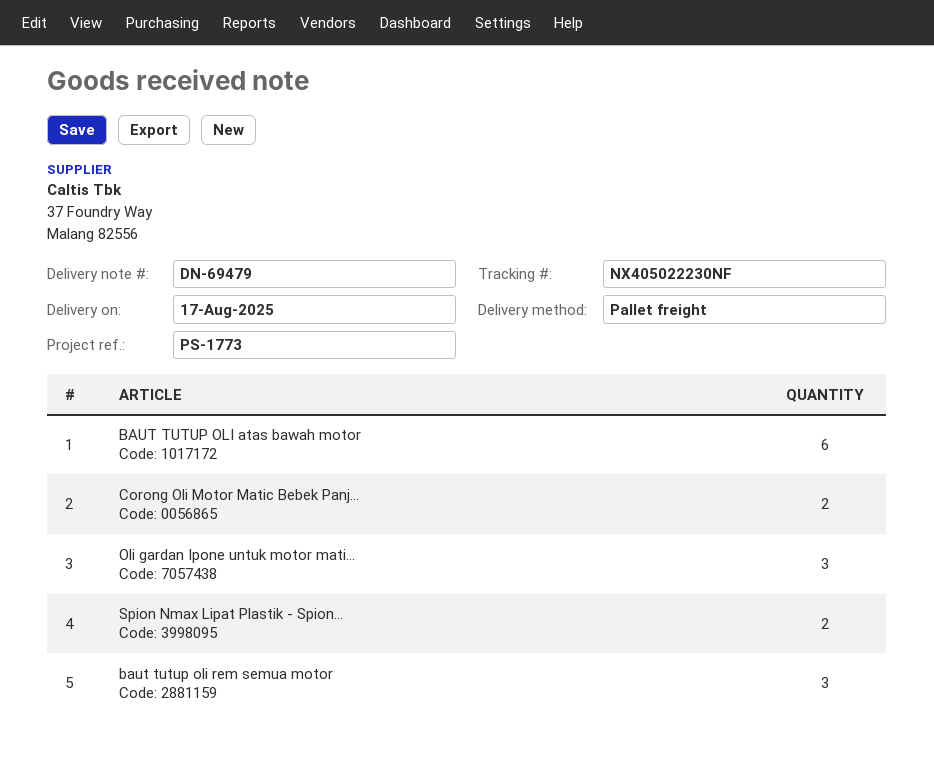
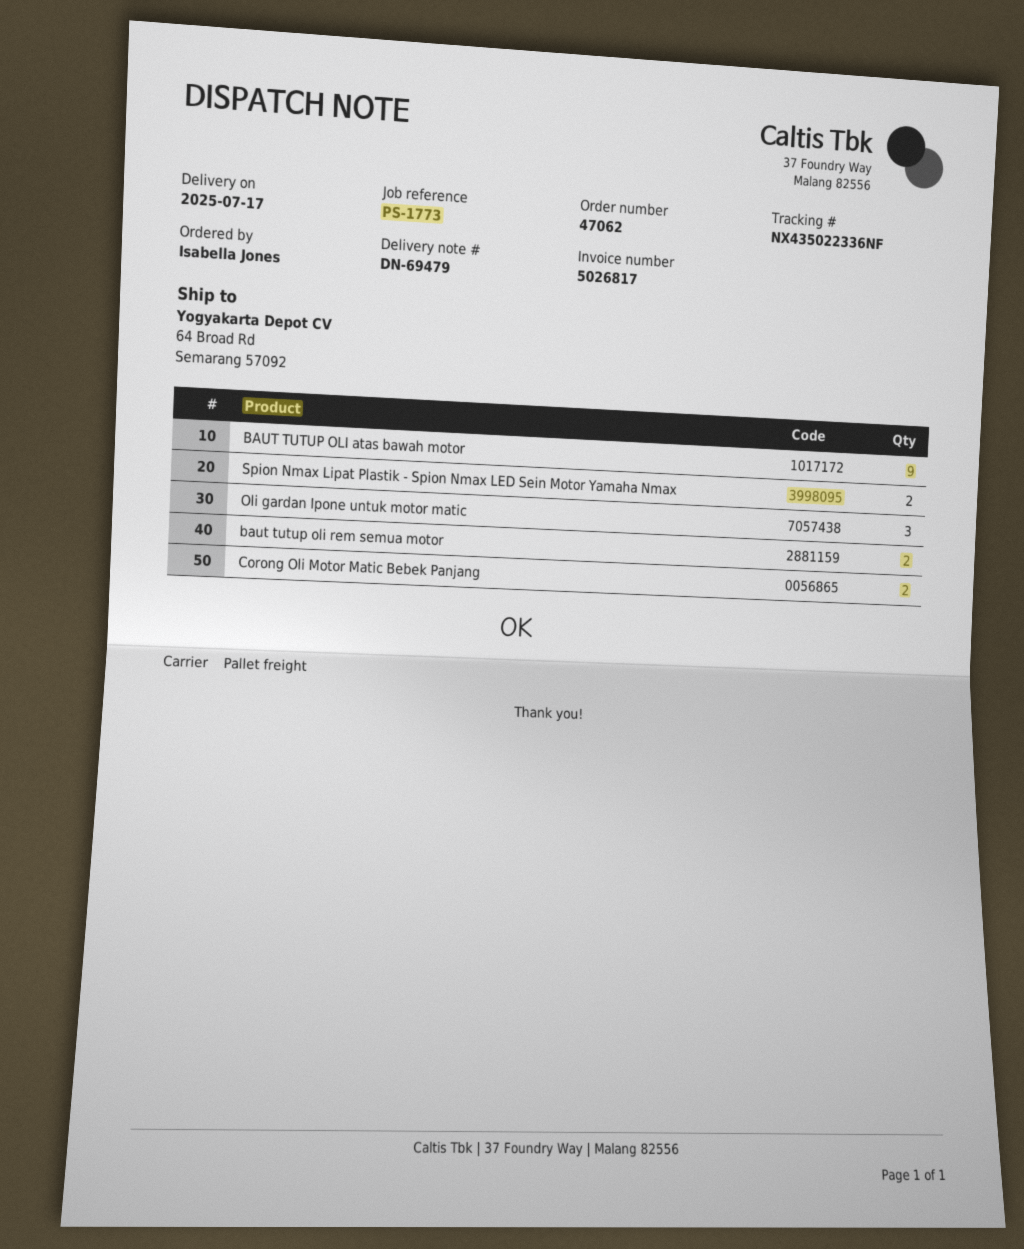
delivery date: 2025-08-17 -> 2025-07-17
tracking number: NX405022230NF -> NX435022336NF
BAUT TUTUP OLI atas bawah motor: 6 -> 9
baut tutup oli rem semua motor: 3 -> 2

